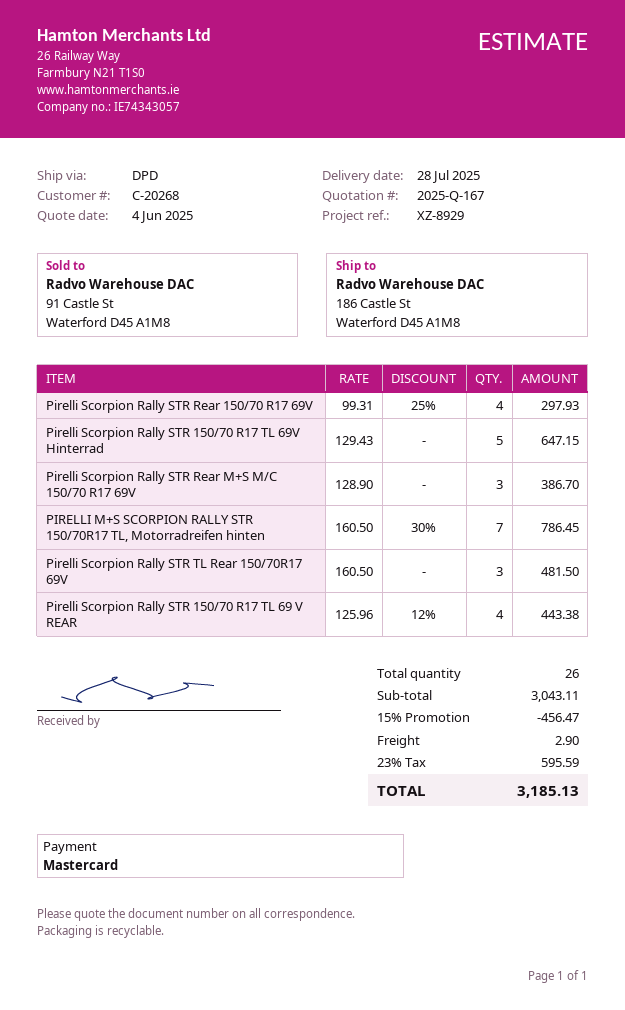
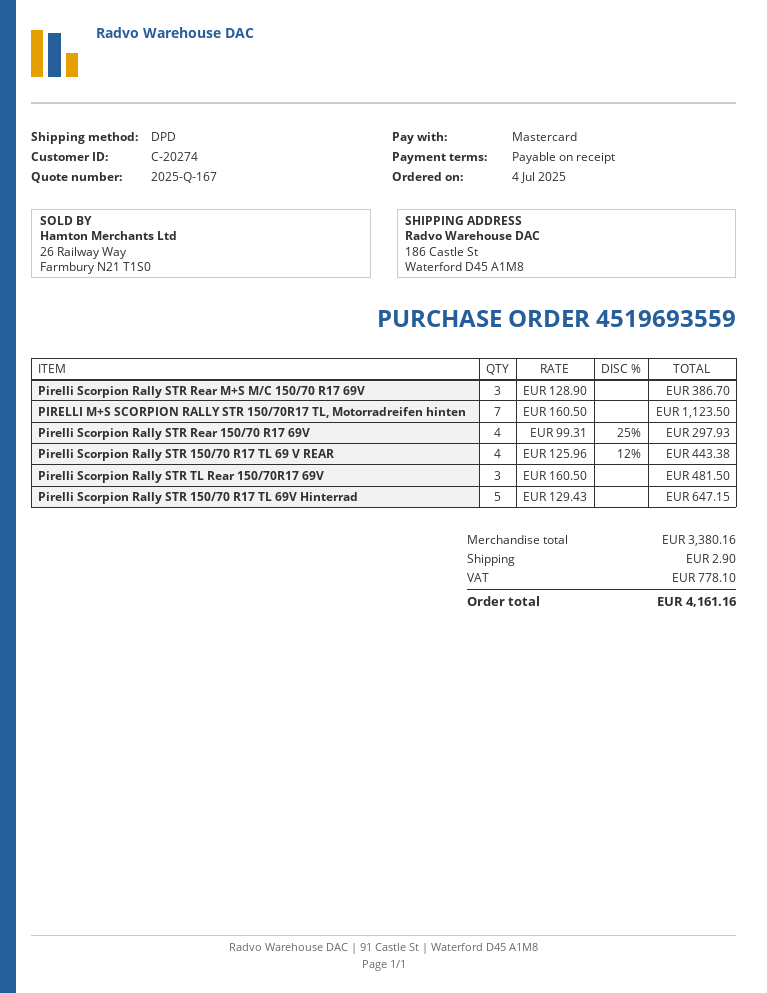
customer number: C-20268 -> C-20274
PIRELLI M+S SCORPION RALLY STR 150/70R17 TL, Motorradreifen hinten: 7 x 160.50 - 30% = 786.45 -> 7 x 160.50 = 1123.50
subtotal: 3043.11 -> 3380.16
discount: 15% = 456.47 -> none
tax: 595.59 -> 778.10
total: 3185.13 -> 4161.16

